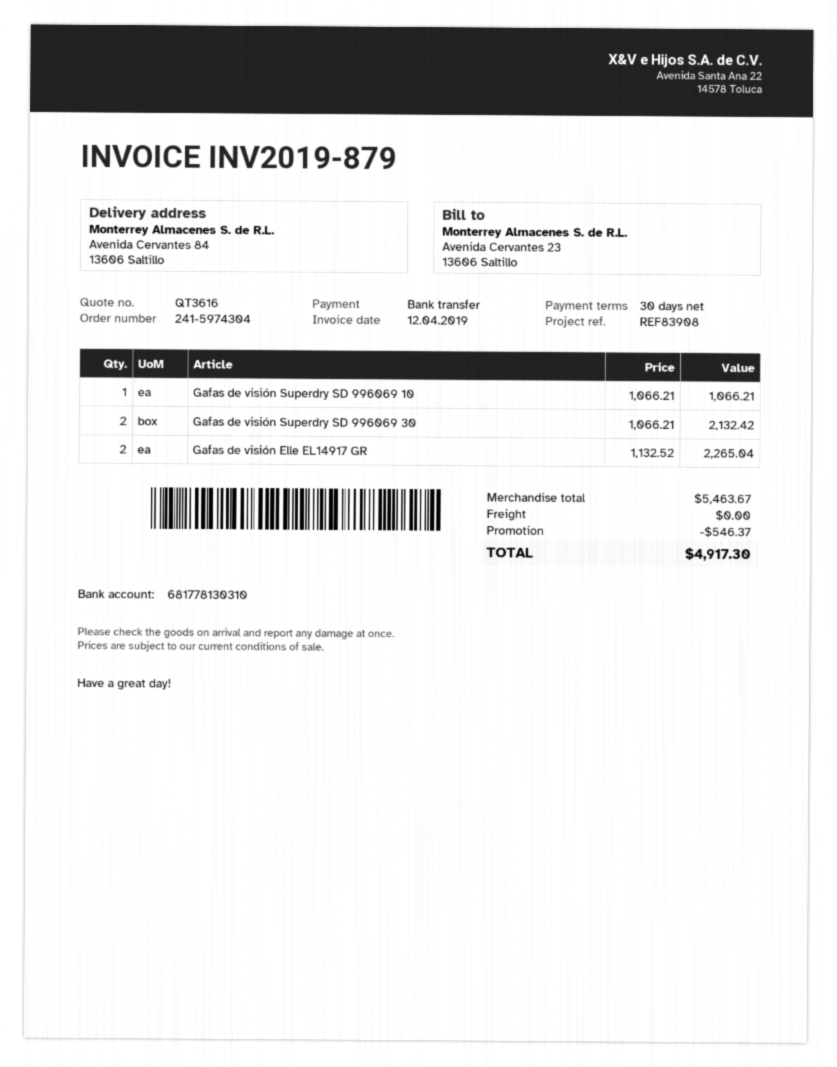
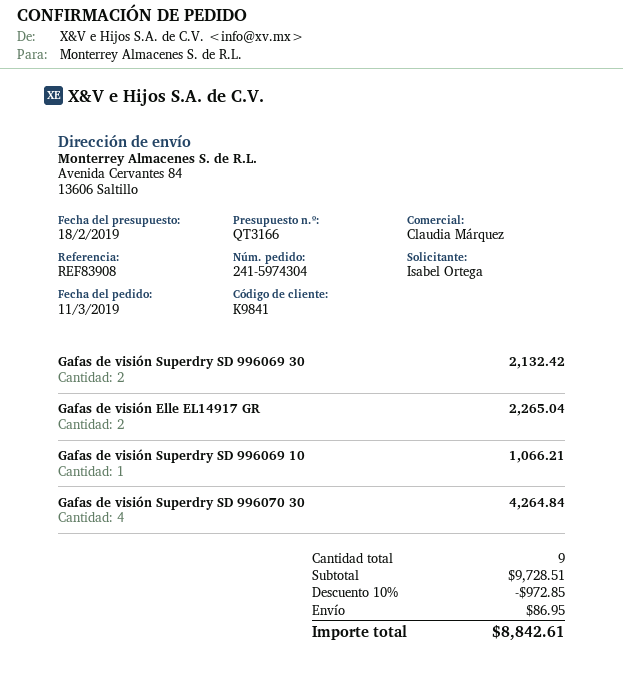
quote number: QT3616 -> QT3166
Gafas de visión Superdry SD 996070 30: none -> 4 for 4264.84
subtotal: 5463.67 -> 9728.51
discount: 546.37 -> 972.85
shipping: 0.00 -> 86.95
total: 4917.30 -> 8842.61

